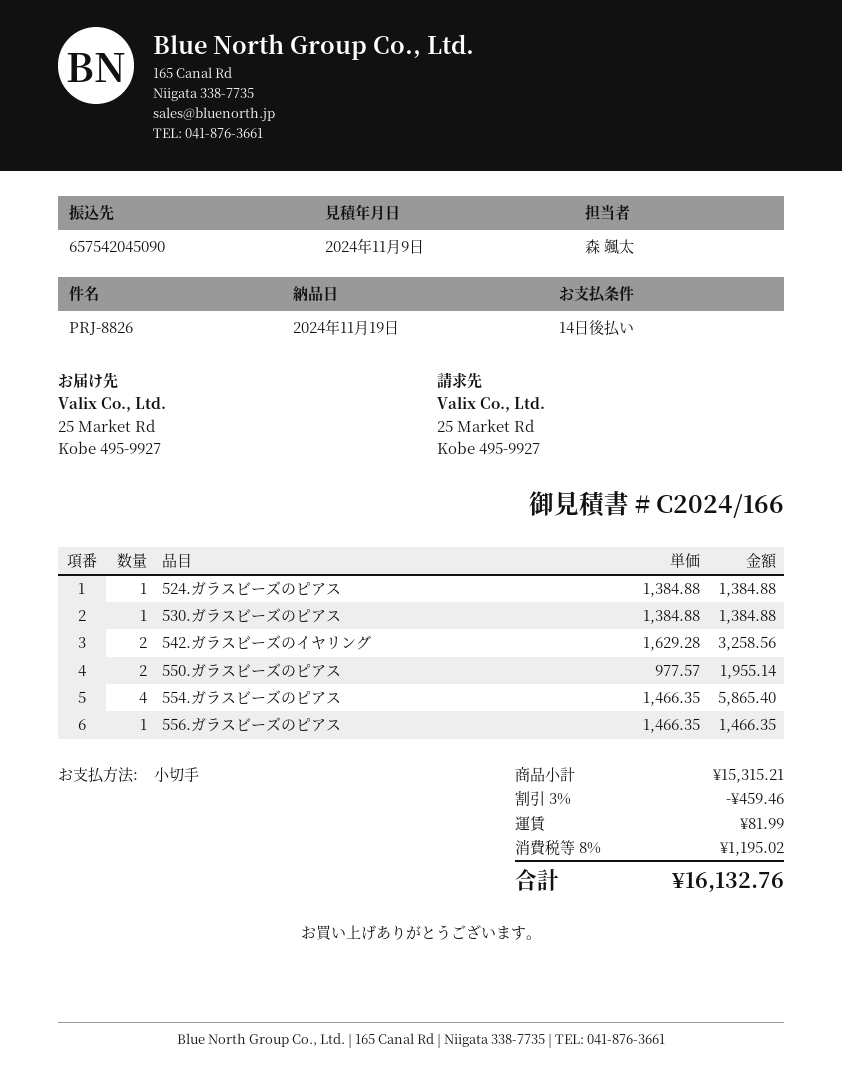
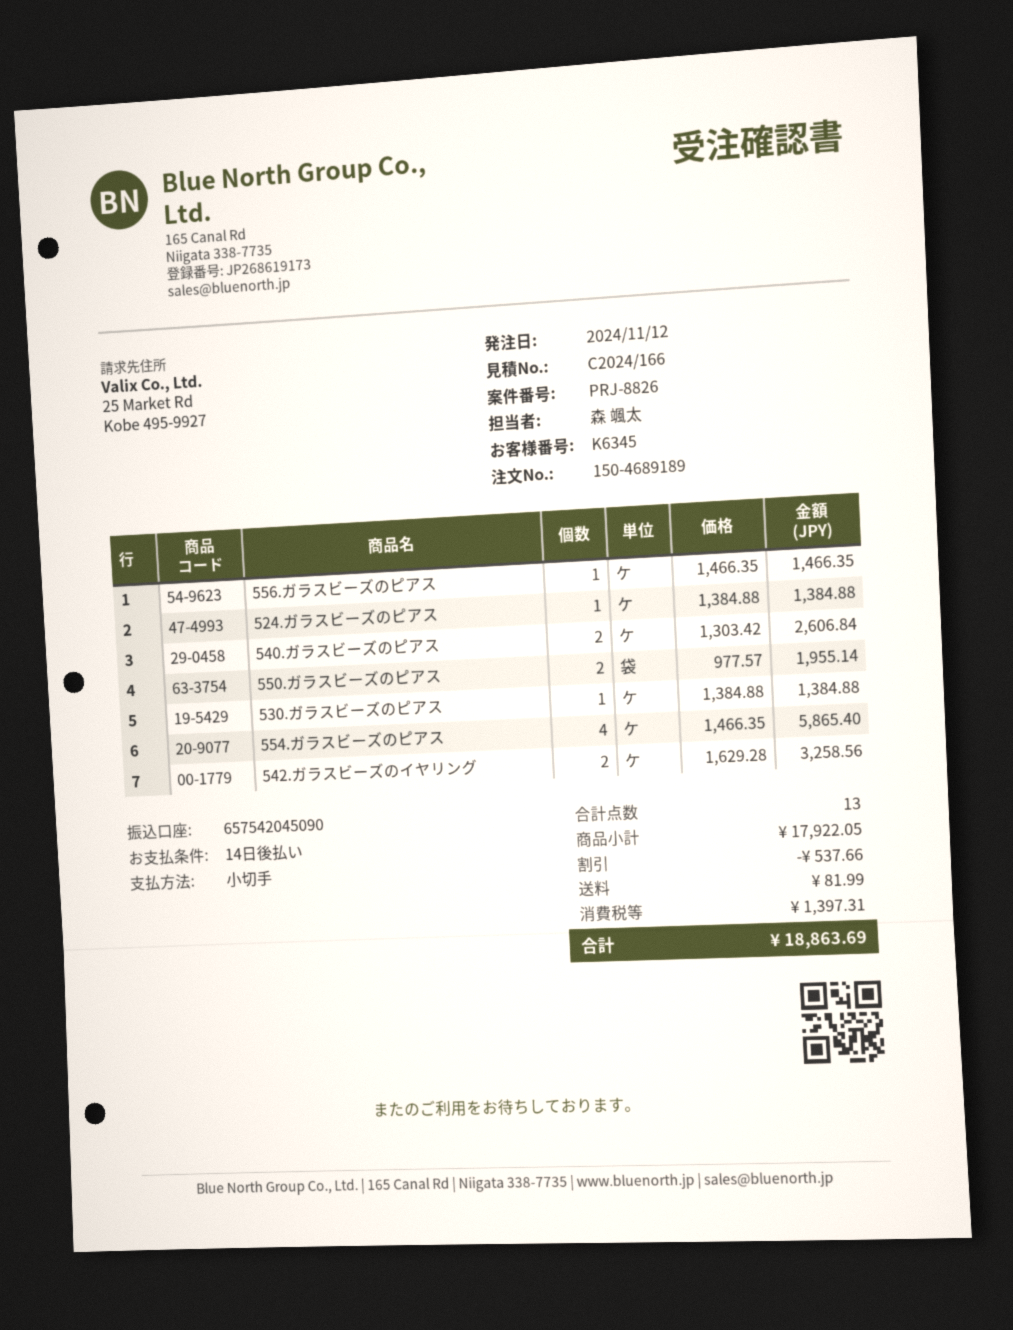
540.ガラスビーズのピアス: none -> 2 x 1303.42 = 2606.84
subtotal: 15315.21 -> 17922.05
discount: 459.46 -> 537.66
tax: 1195.02 -> 1397.31
total: 16132.76 -> 18863.69

